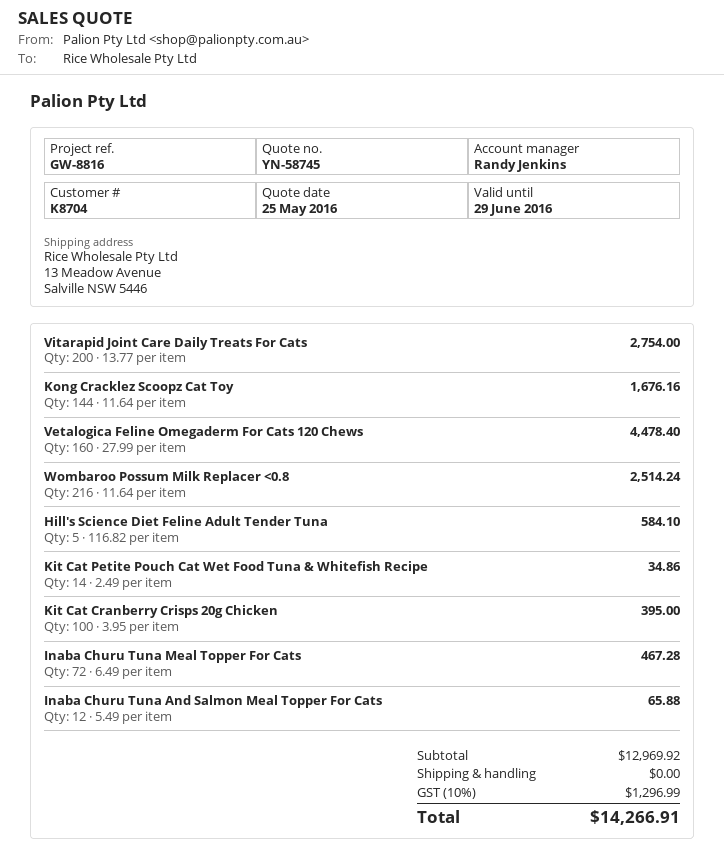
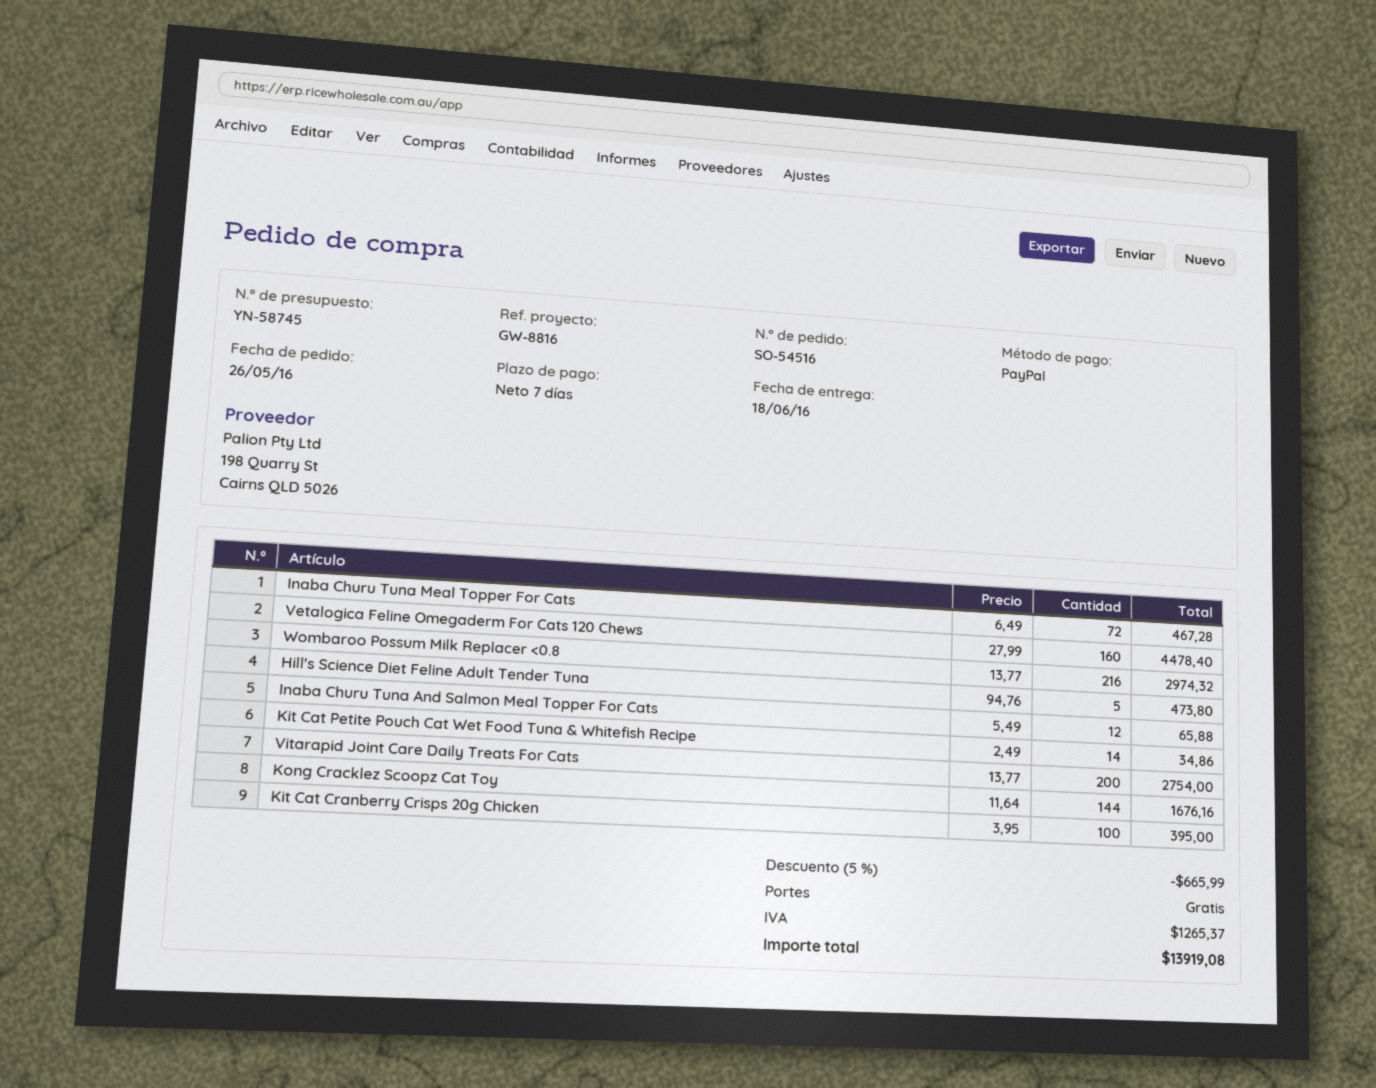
Wombaroo Possum Milk Replacer <0.8: 216 x 11.64 = 2514.24 -> 216 x 13.77 = 2974.32
Hill's Science Diet Feline Adult Tender Tuna: 5 x 116.82 = 584.10 -> 5 x 94.76 = 473.80
discount: none -> 5% = 665.99
tax: 1296.99 -> 1265.37
total: 14266.91 -> 13919.08

